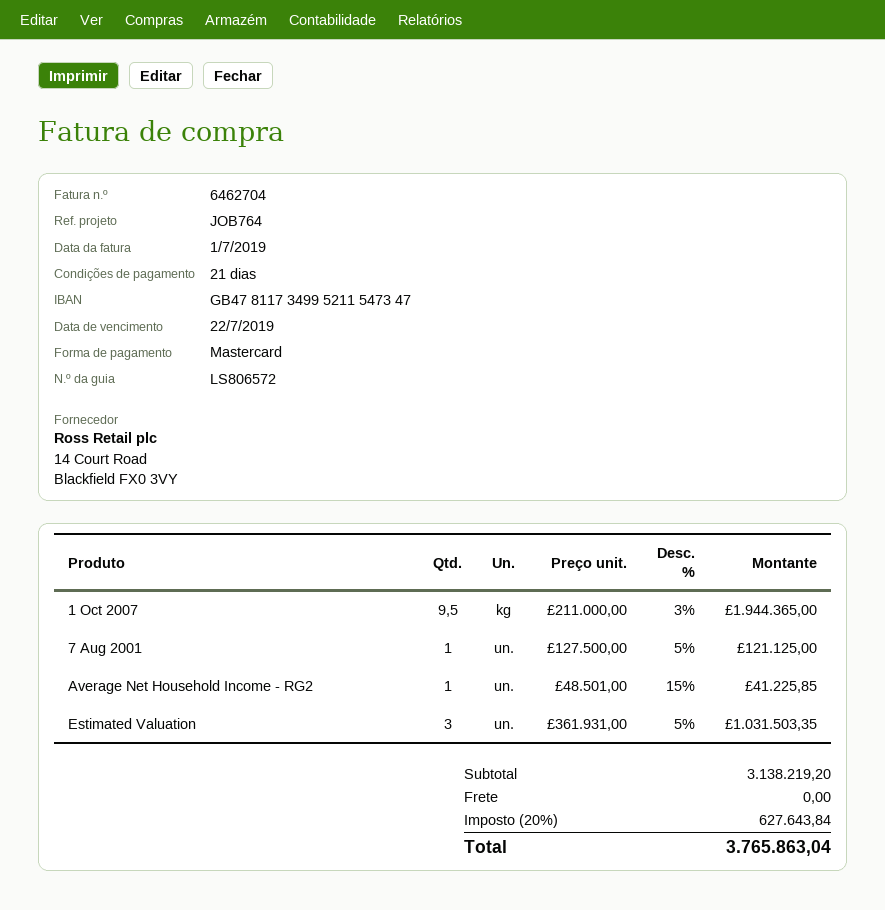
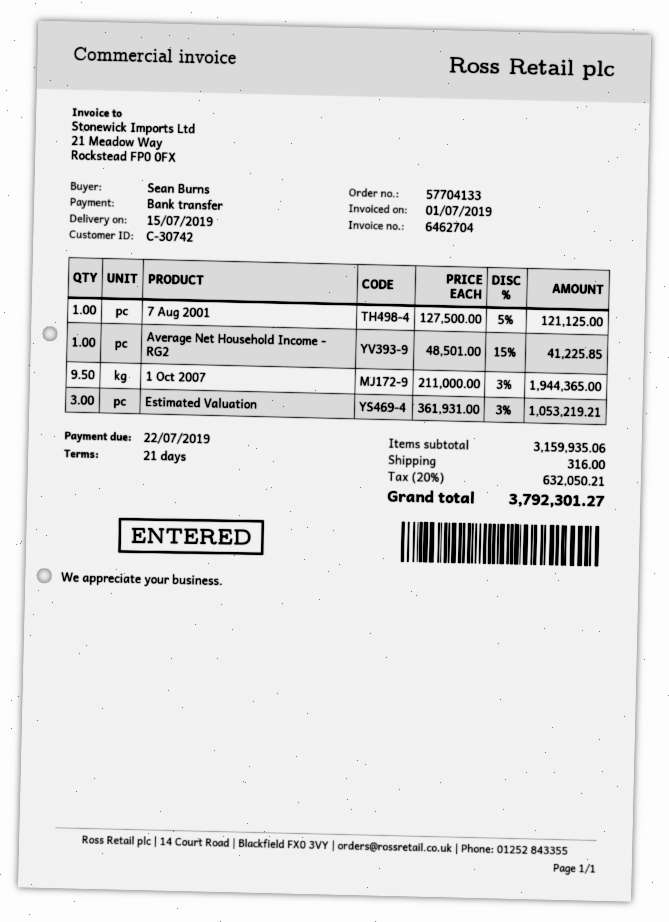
payment method: Mastercard -> bank transfer
Estimated Valuation: 3 x 361931.00 - 5% = 1031503.35 -> 3 x 361931.00 - 3% = 1053219.21
subtotal: 3138219.20 -> 3159935.06
shipping: 0.00 -> 316.00
tax: 20% = 627643.84 -> 20% = 632050.21
total: 3765863.04 -> 3792301.27

